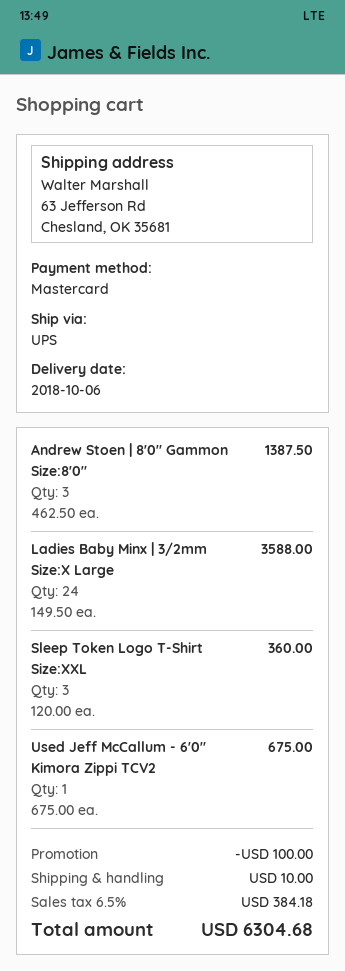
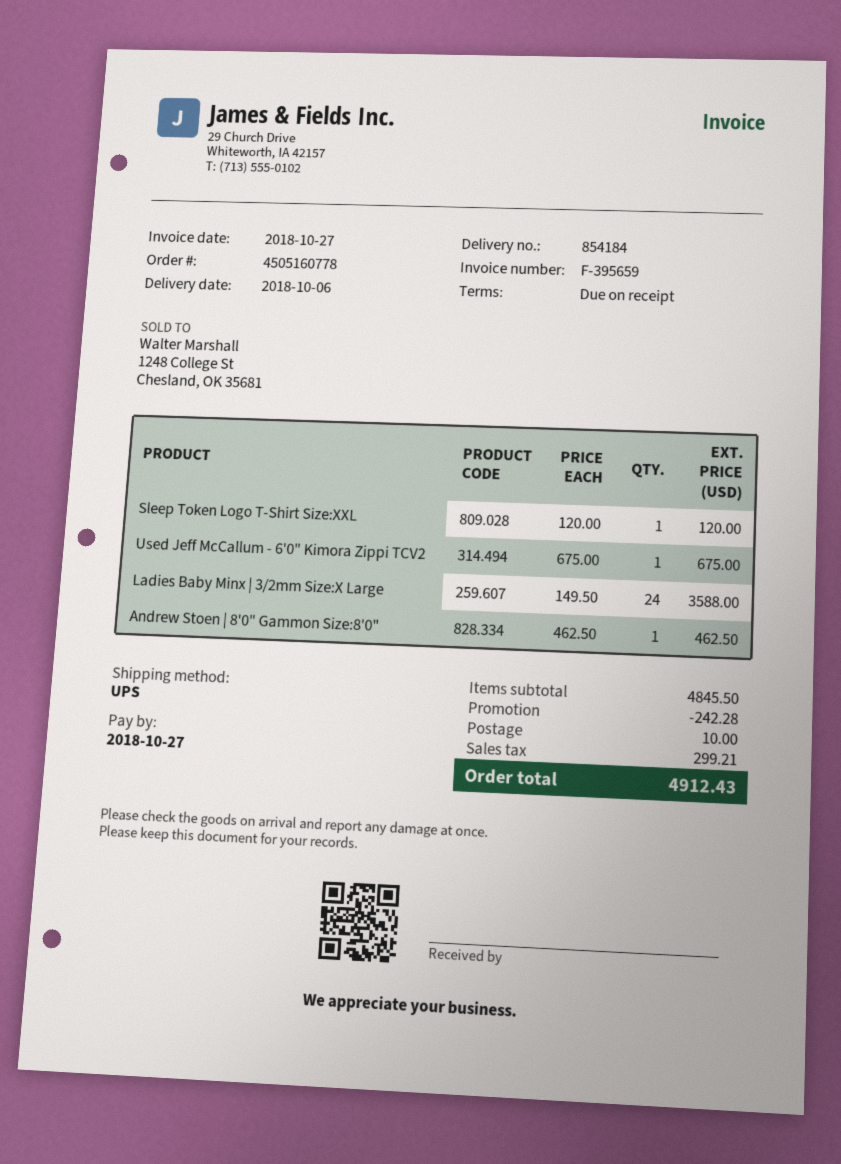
Andrew Stoen | 8'0" Gammon Size:8'0": 3 x 462.50 = 1387.50 -> 1 x 462.50 = 462.50
Sleep Token Logo T-Shirt Size:XXL: 3 x 120.00 = 360.00 -> 1 x 120.00 = 120.00
discount: 100.00 -> 242.28
tax: 384.18 -> 299.21
total: 6304.68 -> 4912.43

